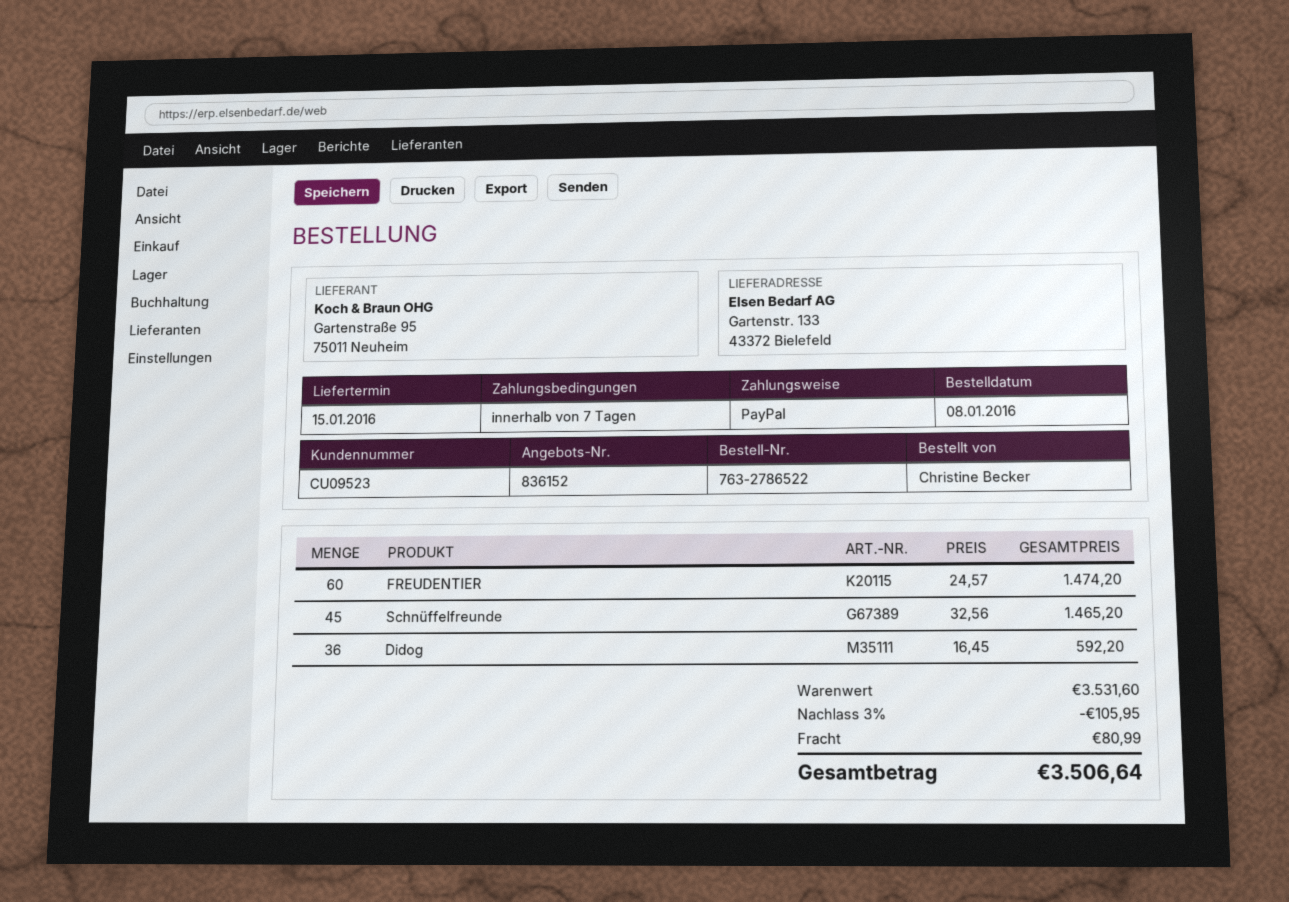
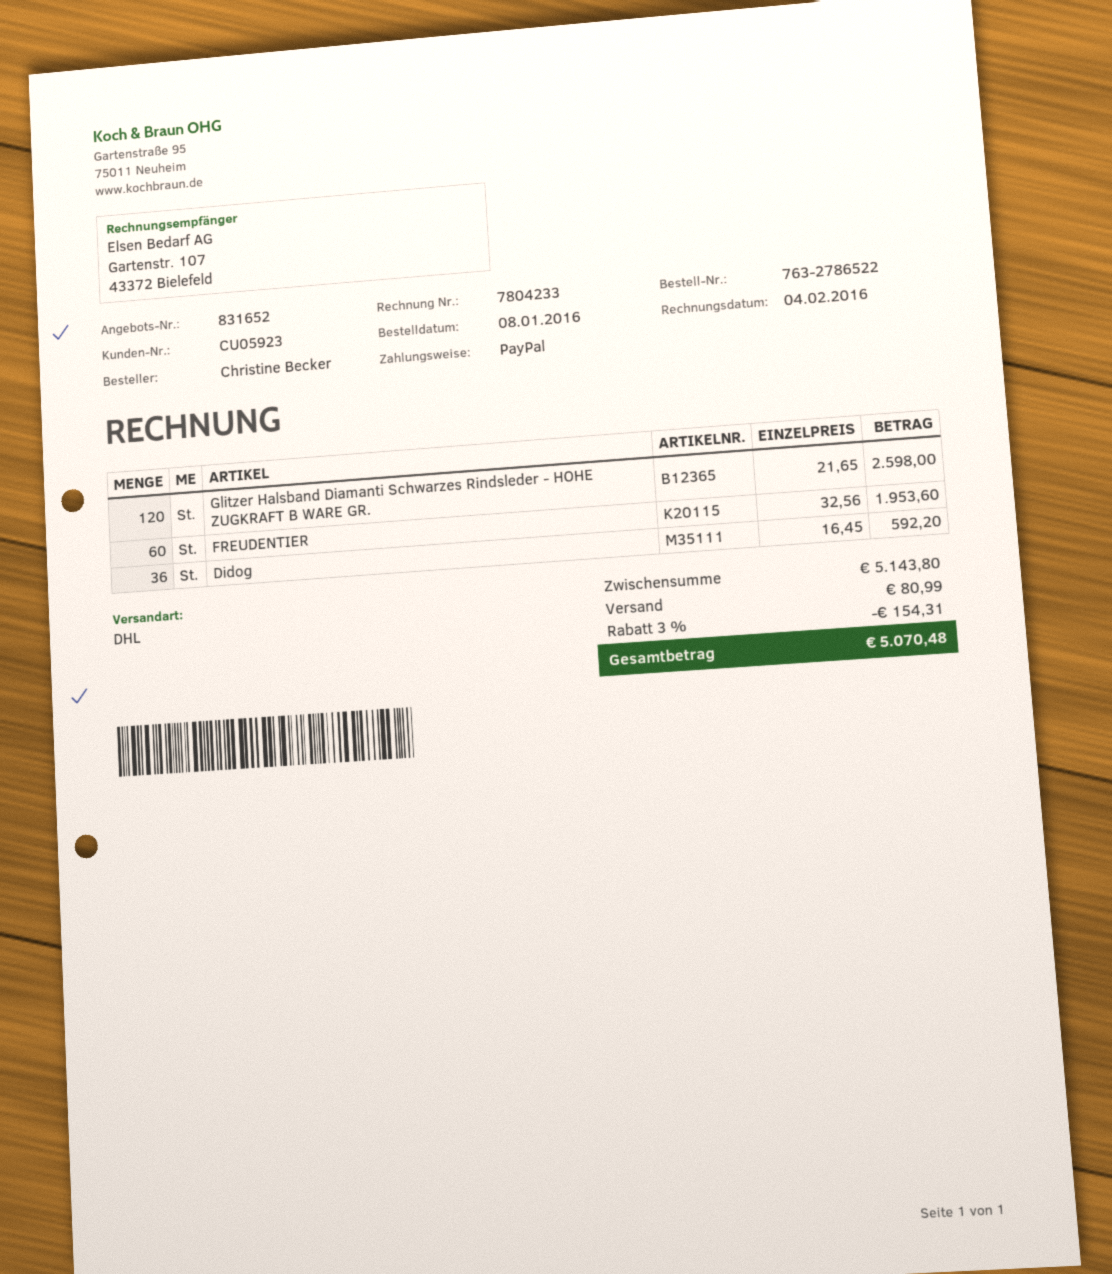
quote number: 836152 -> 831652
customer number: CU09523 -> CU05923
FREUDENTIER: 60 x 24.57 = 1474.20 -> 60 x 32.56 = 1953.60
Schnüffelfreunde: 45 x 32.56 = 1465.20 -> none
Glitzer Halsband Diamanti Schwarzes Rindsleder - HOHE ZUGKRAFT B WARE GR.: none -> 120 x 21.65 = 2598.00
subtotal: 3531.60 -> 5143.80
discount: 3% = 105.95 -> 3% = 154.31
total: 3506.64 -> 5070.48

